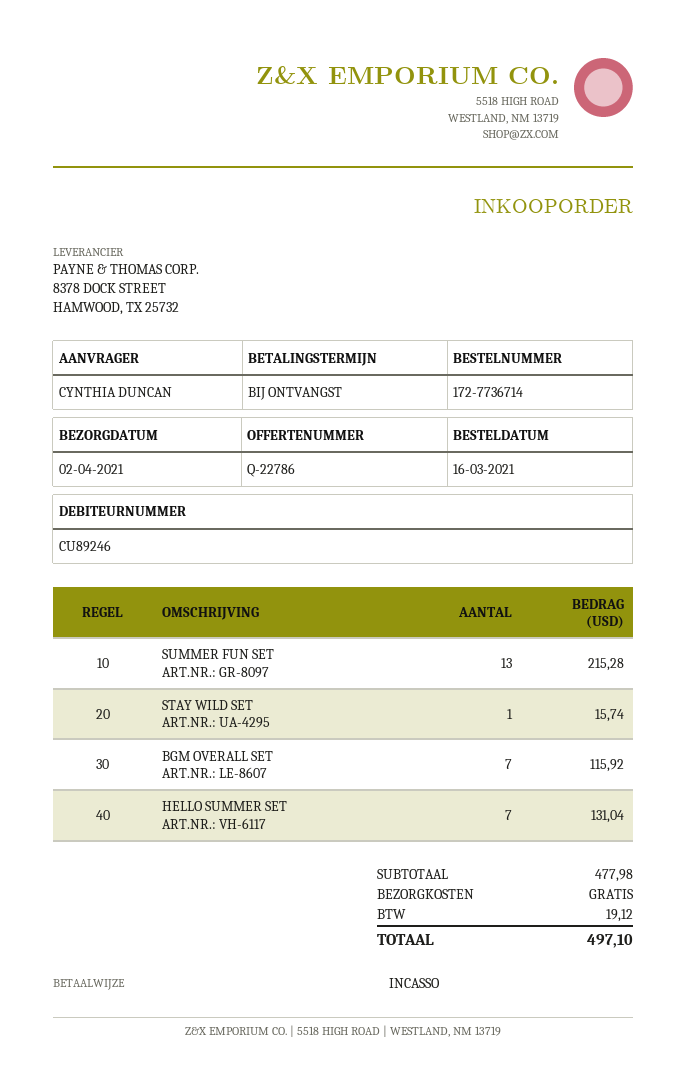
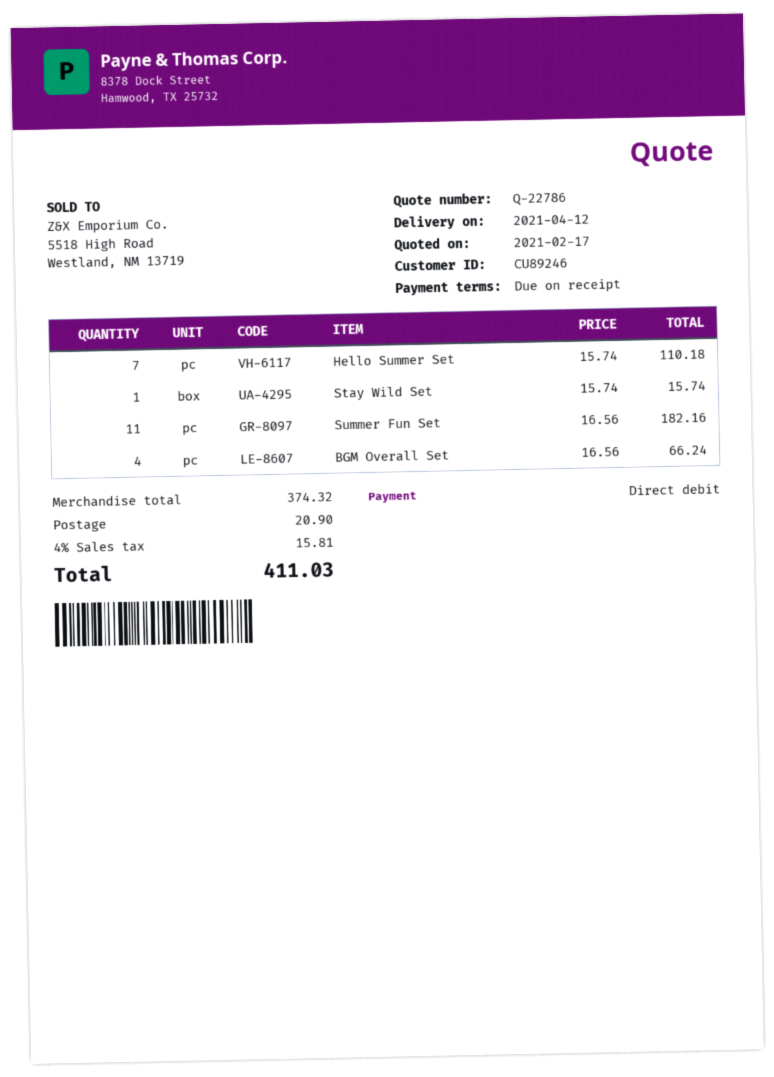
delivery date: 2021-04-02 -> 2021-04-12
SUMMER FUN SET: 13 for 215.28 -> 11 for 182.16
BGM OVERALL SET: 7 for 115.92 -> 4 for 66.24
HELLO SUMMER SET: 7 for 131.04 -> 7 for 110.18
subtotal: 477.98 -> 374.32
shipping: 0.00 -> 20.90
tax: 19.12 -> 15.81
total: 497.10 -> 411.03

